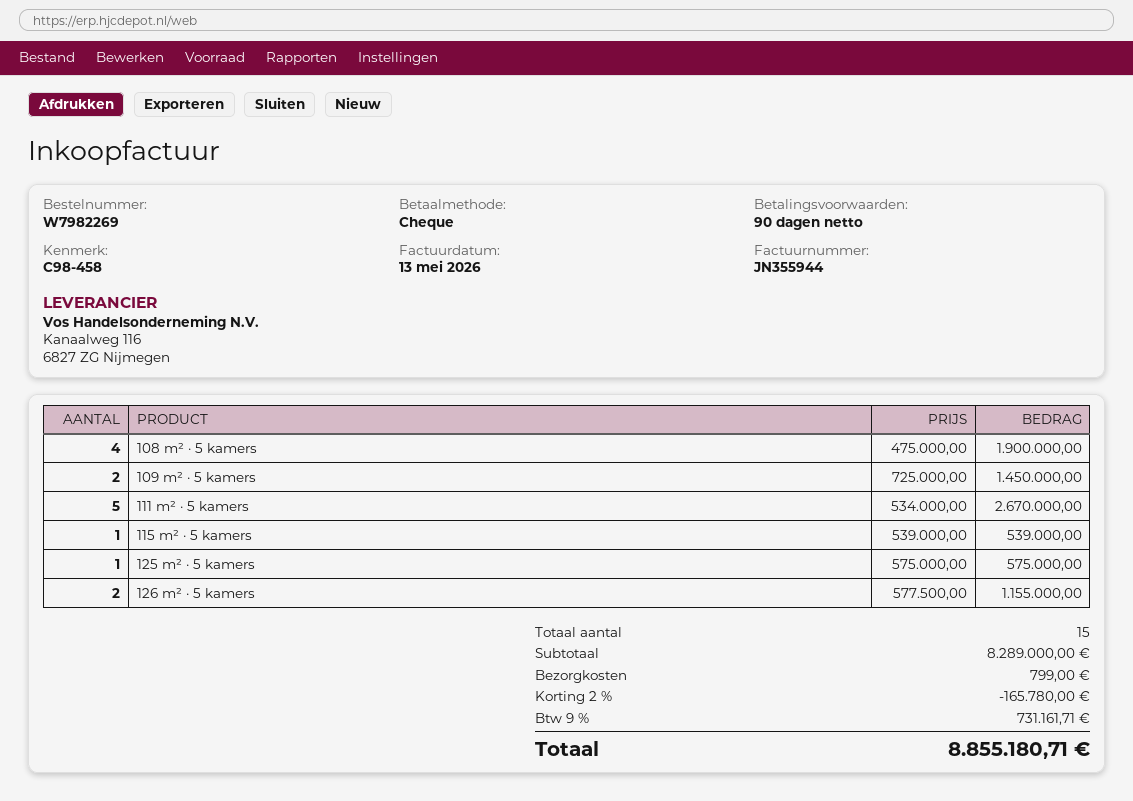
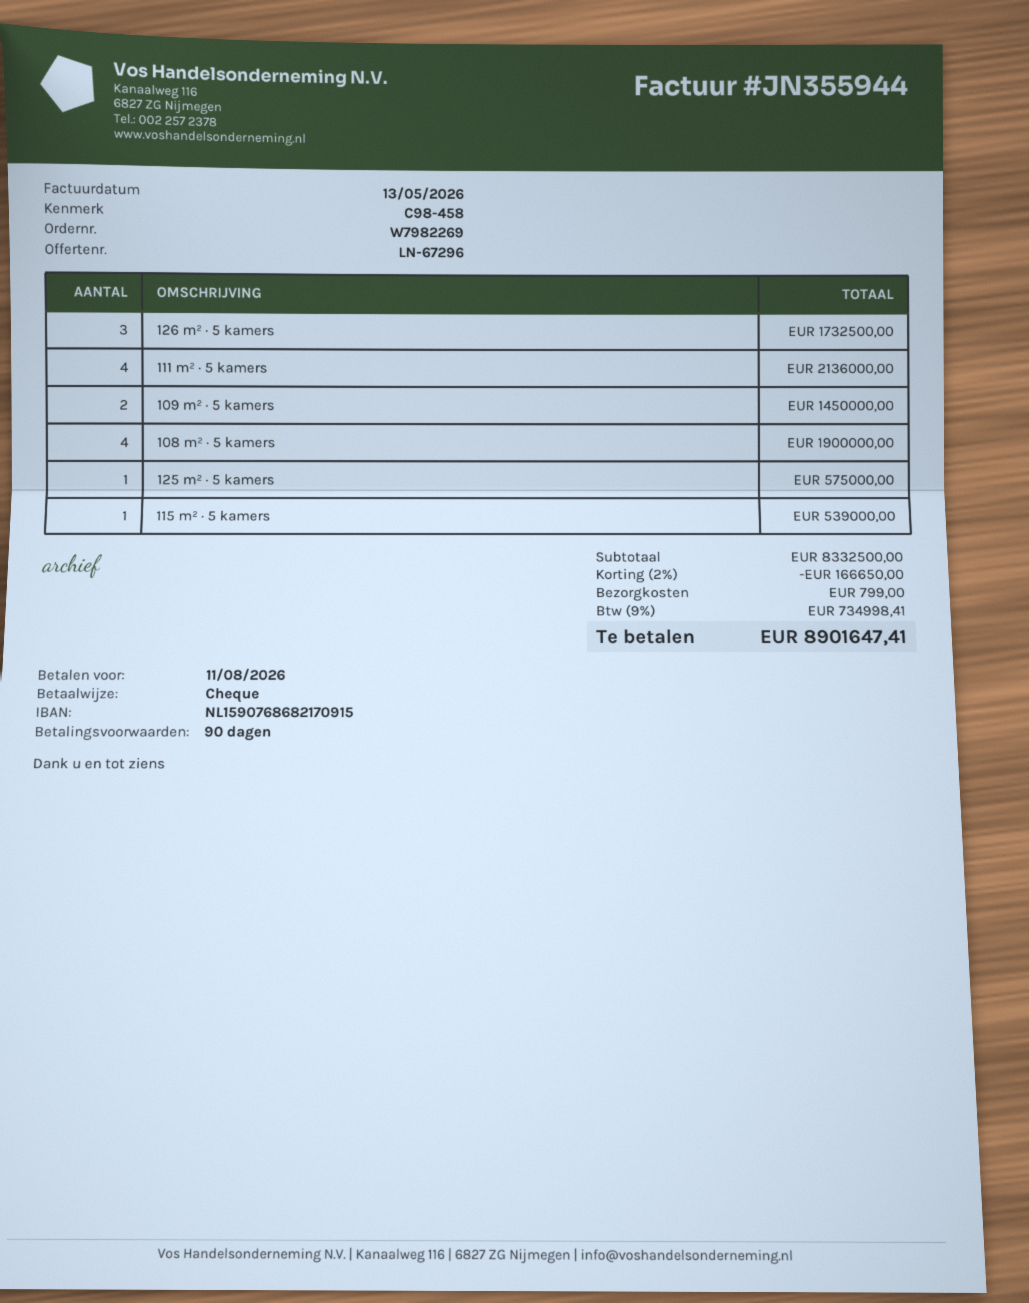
111 m² · 5 kamers: 5 for 2670000.00 -> 4 for 2136000.00
126 m² · 5 kamers: 2 for 1155000.00 -> 3 for 1732500.00
subtotal: 8289000.00 -> 8332500.00
discount: 2% = 165780.00 -> 2% = 166650.00
tax: 9% = 731161.71 -> 9% = 734998.41
total: 8855180.71 -> 8901647.41

